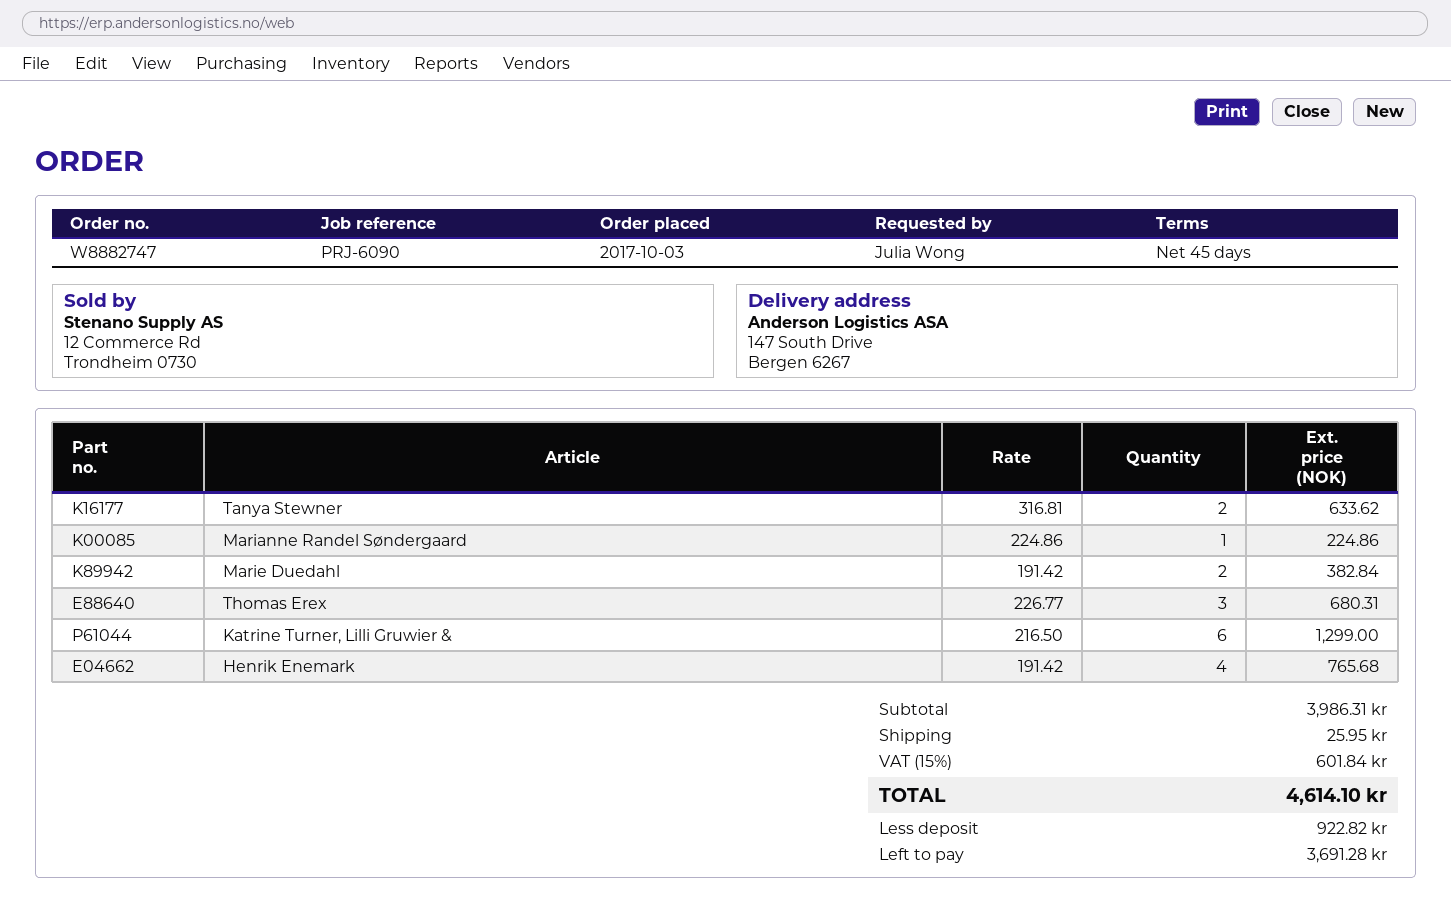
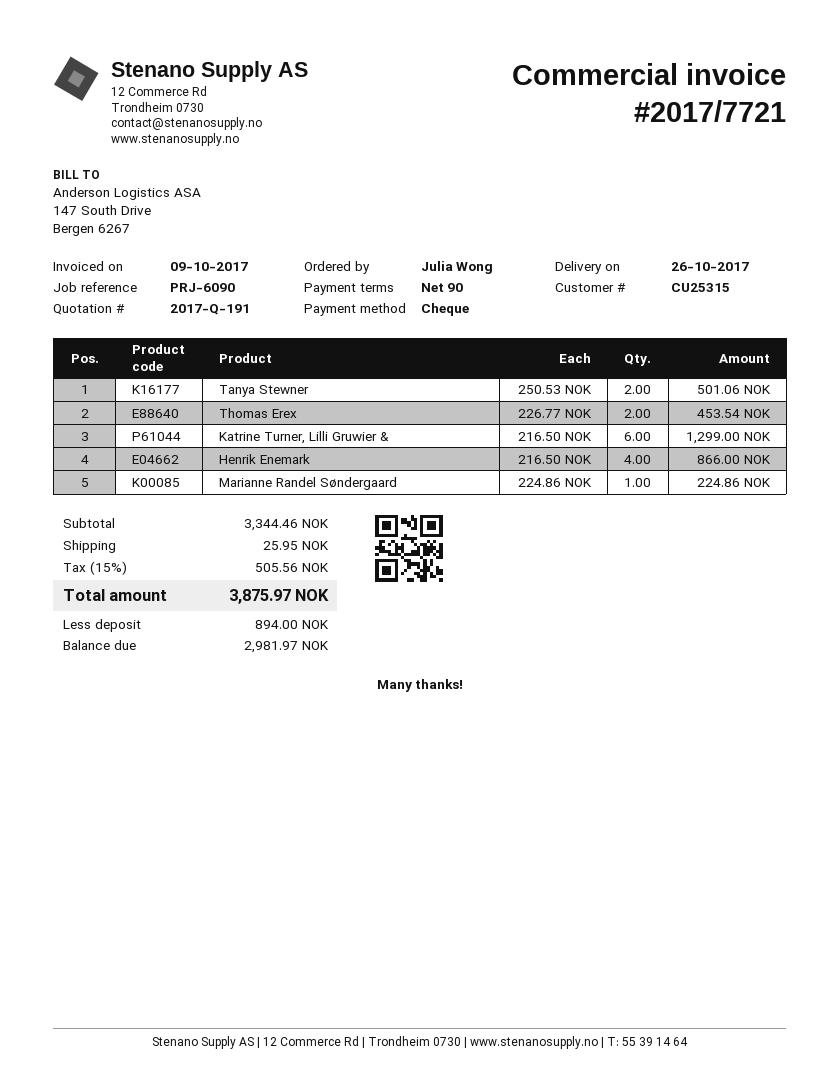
payment terms: 45 days -> 90 days
Tanya Stewner: 2 x 316.81 = 633.62 -> 2 x 250.53 = 501.06
Marie Duedahl: 2 x 191.42 = 382.84 -> none
Thomas Erex: 3 x 226.77 = 680.31 -> 2 x 226.77 = 453.54
Henrik Enemark: 4 x 191.42 = 765.68 -> 4 x 216.50 = 866.00
subtotal: 3986.31 -> 3344.46
tax: 15% = 601.84 -> 15% = 505.56
total: 4614.10 -> 3875.97
deposit: 922.82 -> 894.00
balance: 3691.28 -> 2981.97

